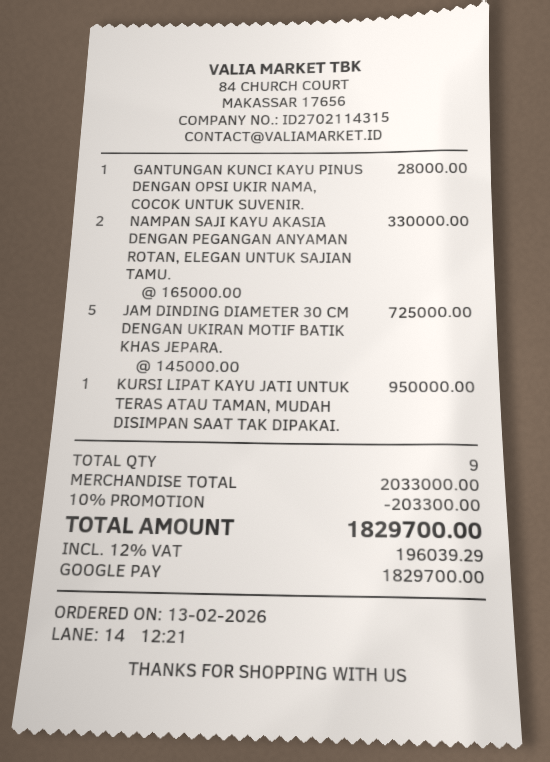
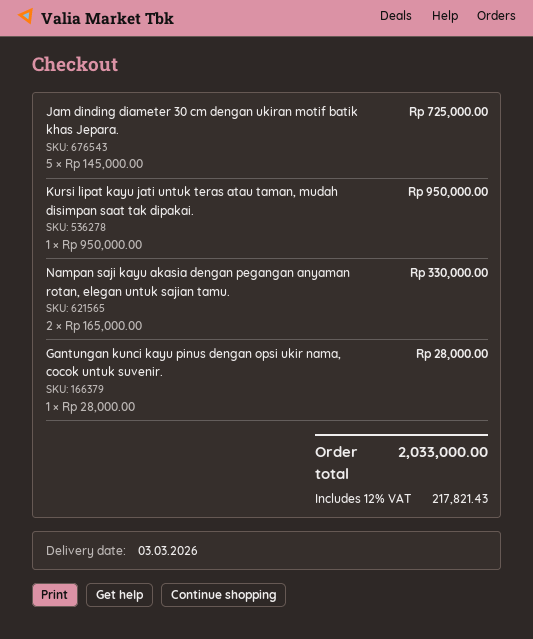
discount: 10% = 203300.00 -> none
tax: 12% = 196039.29 -> 12% = 217821.43
total: 1829700.00 -> 2033000.00

